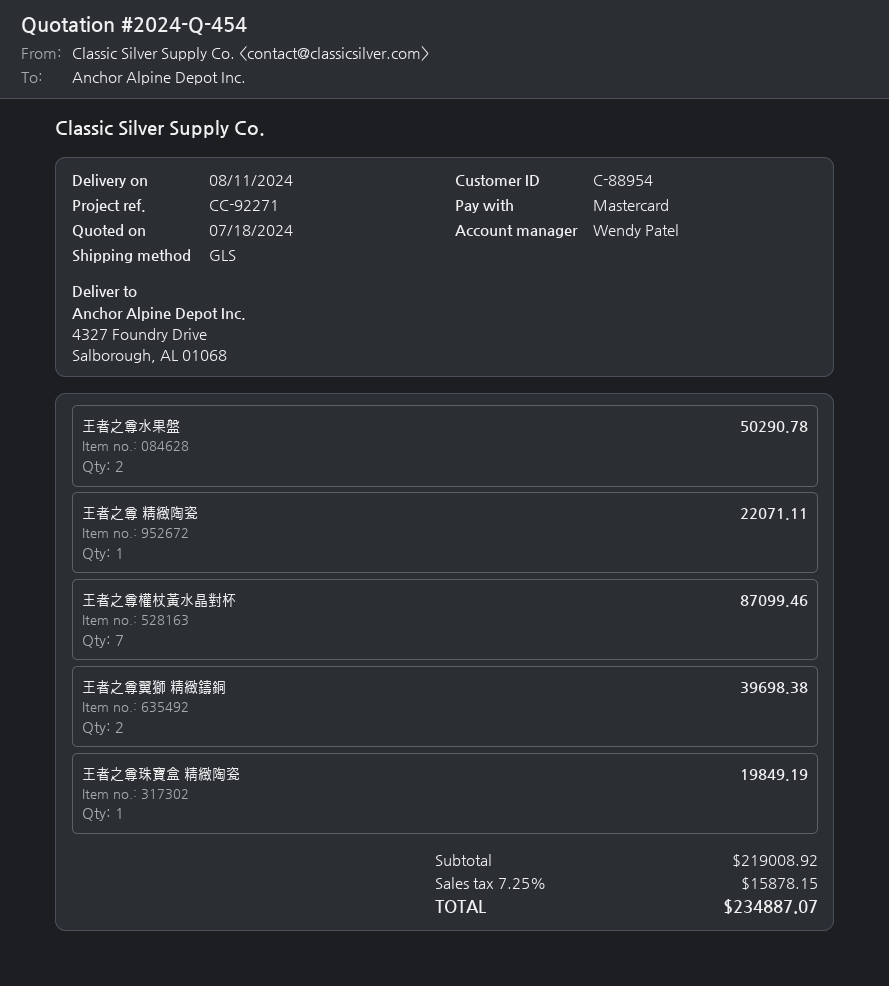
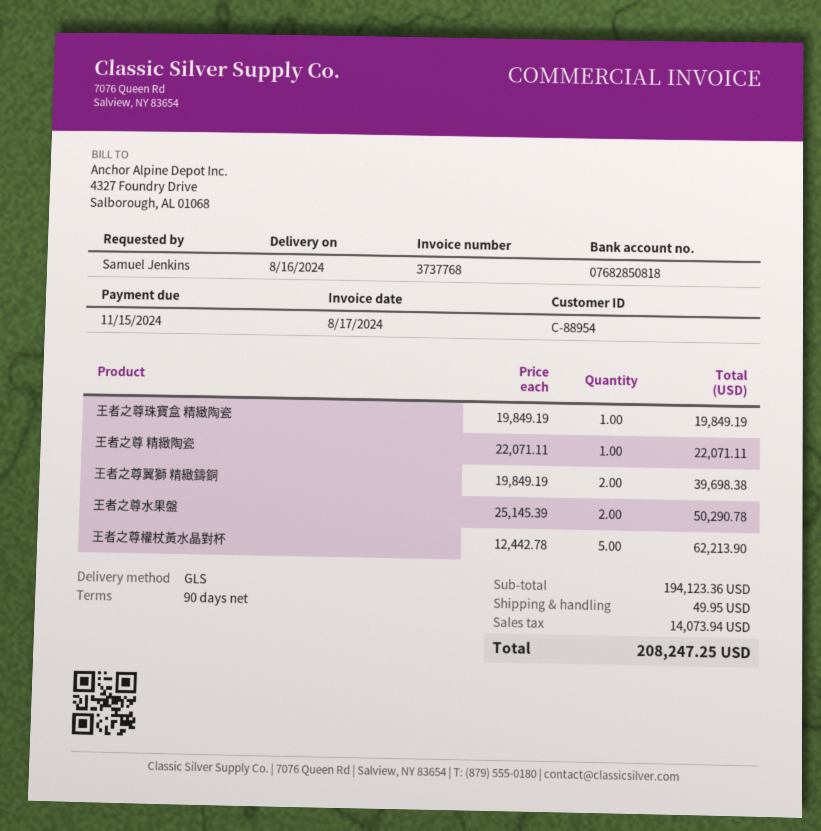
delivery date: 2024-08-11 -> 2024-08-16
王者之尊權杖黃水晶對杯: 7 for 87099.46 -> 5 for 62213.90
subtotal: 219008.92 -> 194123.36
shipping: none -> 49.95
tax: 15878.15 -> 14073.94
total: 234887.07 -> 208247.25

